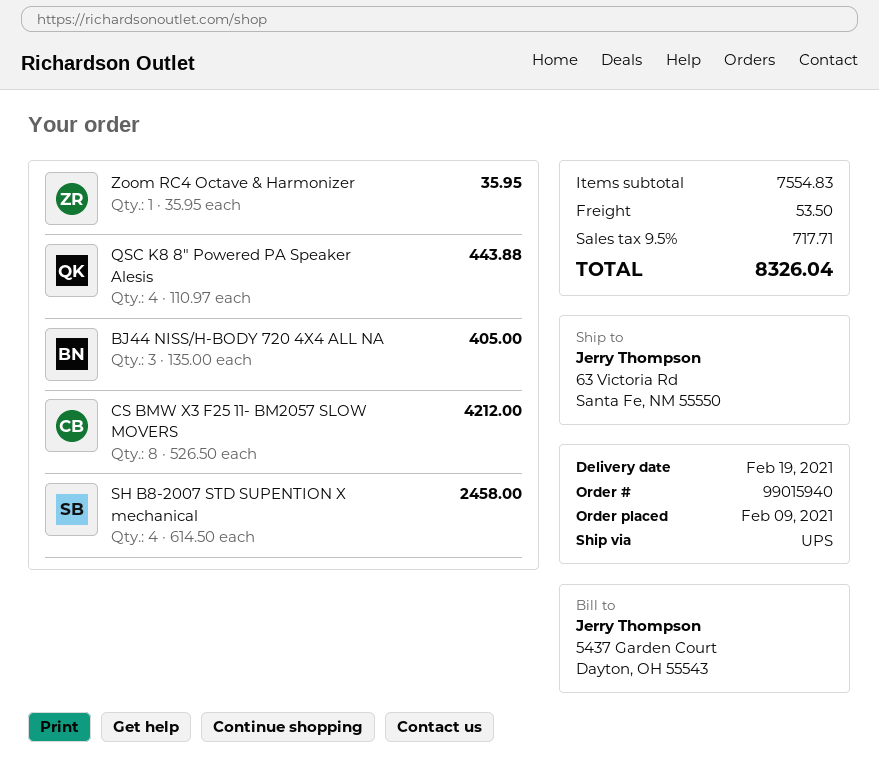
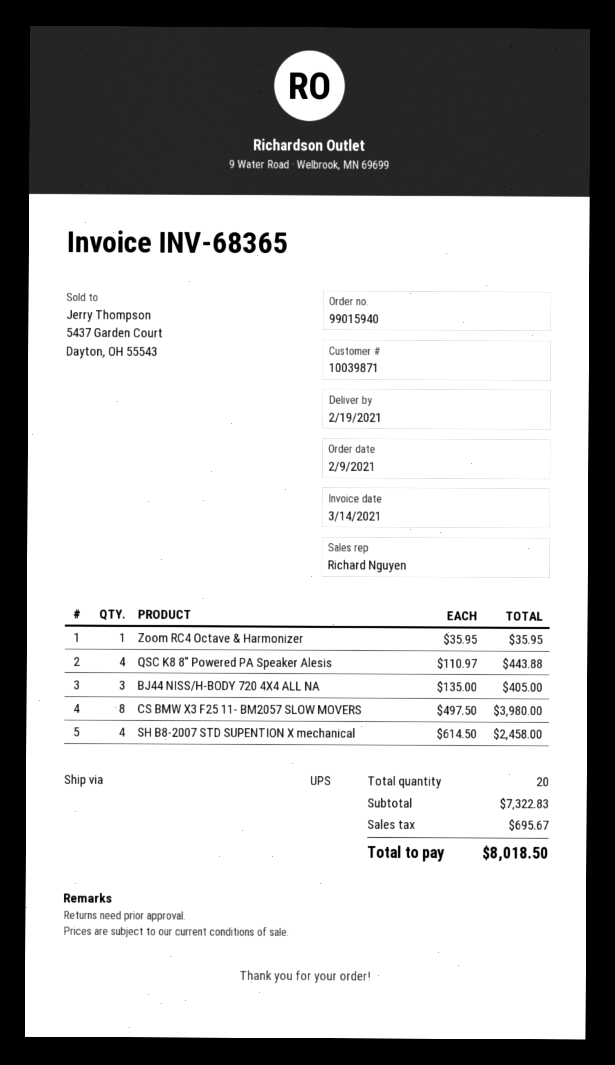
CS BMW X3 F25 11- BM2057 SLOW MOVERS: 8 x 526.50 = 4212.00 -> 8 x 497.50 = 3980.00
subtotal: 7554.83 -> 7322.83
shipping: 53.50 -> none
tax: 717.71 -> 695.67
total: 8326.04 -> 8018.50

